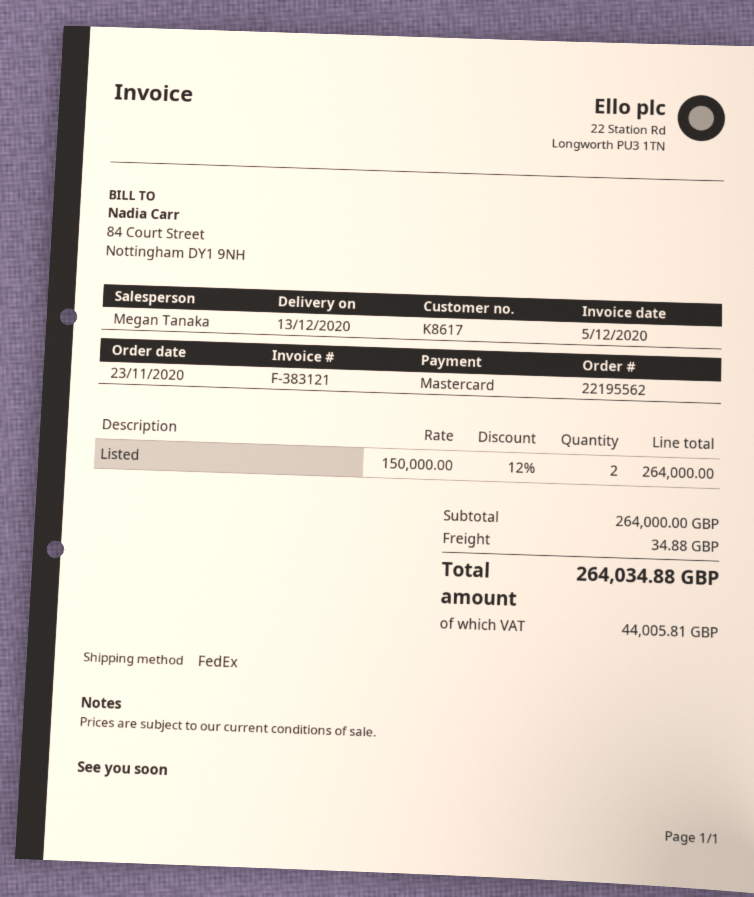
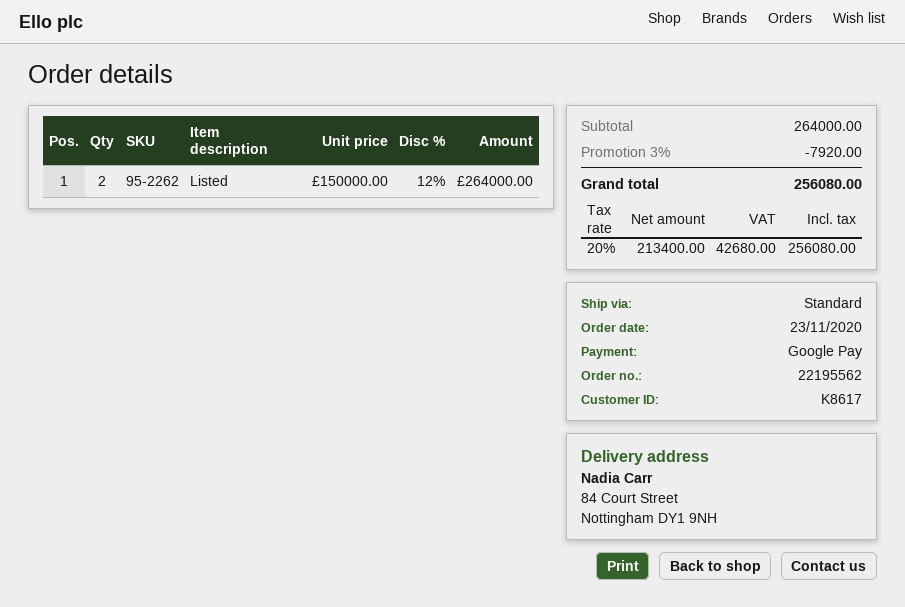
payment method: Mastercard -> Google Pay
shipping method: FedEx -> standard
discount: none -> 3% = 7920.00
shipping: 34.88 -> none
tax: 44005.81 -> 42680.00
total: 264034.88 -> 256080.00

